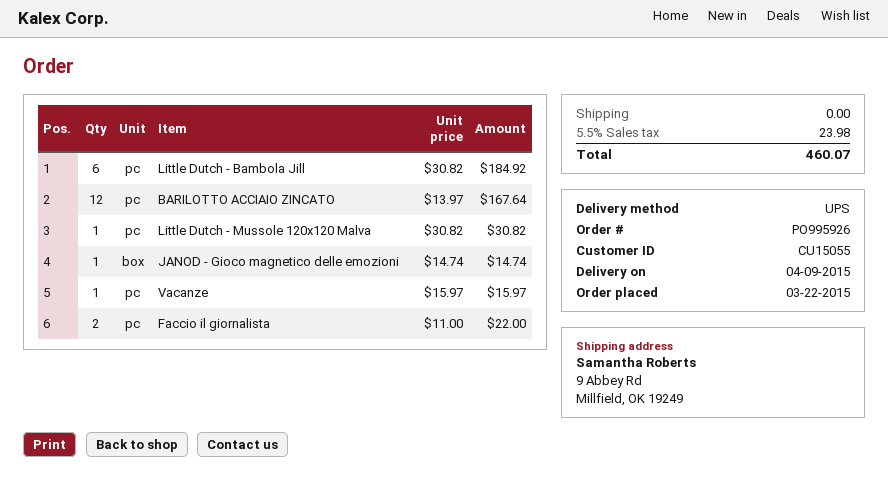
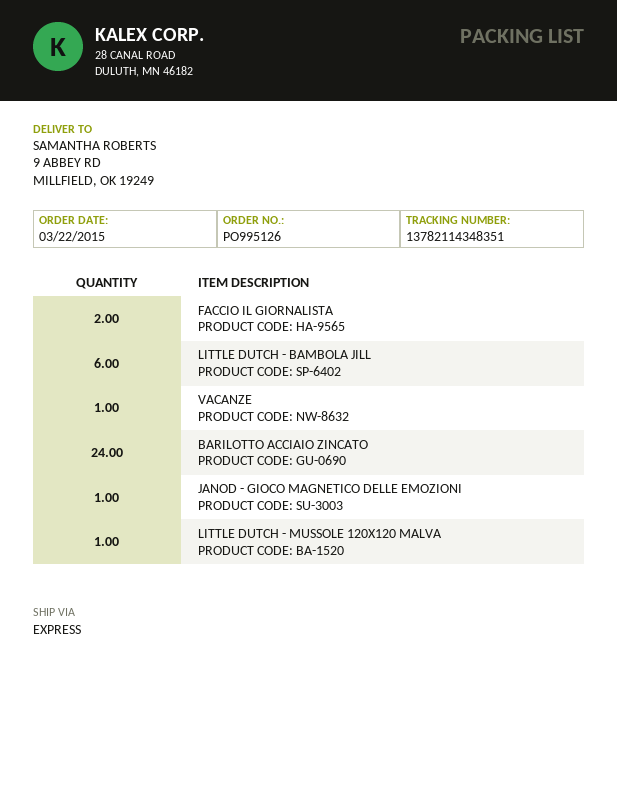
order number: PO995926 -> PO995126
shipping method: UPS -> express
BARILOTTO ACCIAIO ZINCATO: 12 -> 24

